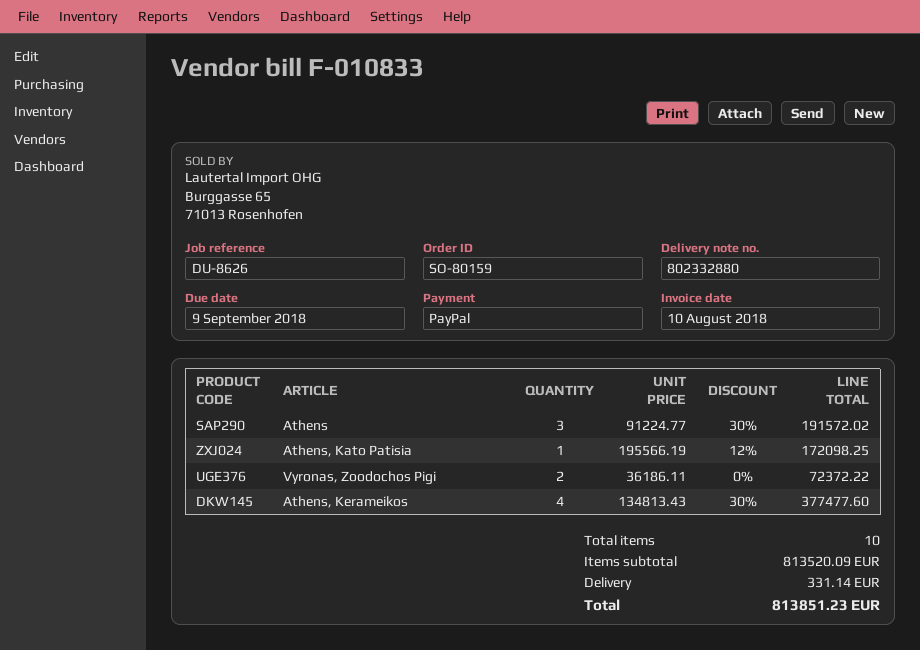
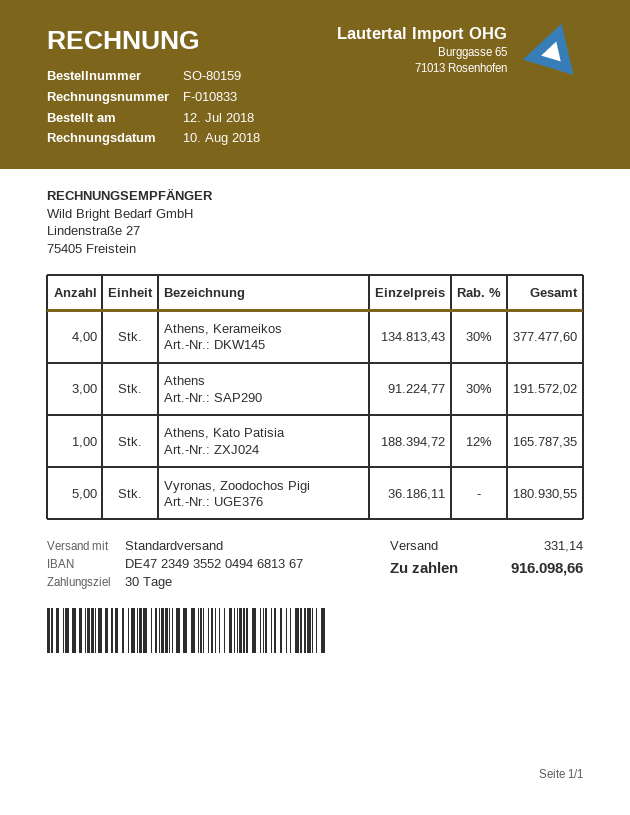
Athens, Kato Patisia: 1 x 195566.19 - 12% = 172098.25 -> 1 x 188394.72 - 12% = 165787.35
Vyronas, Zoodochos Pigi: 2 x 36186.11 = 72372.22 -> 5 x 36186.11 = 180930.55
total: 813851.23 -> 916098.66

